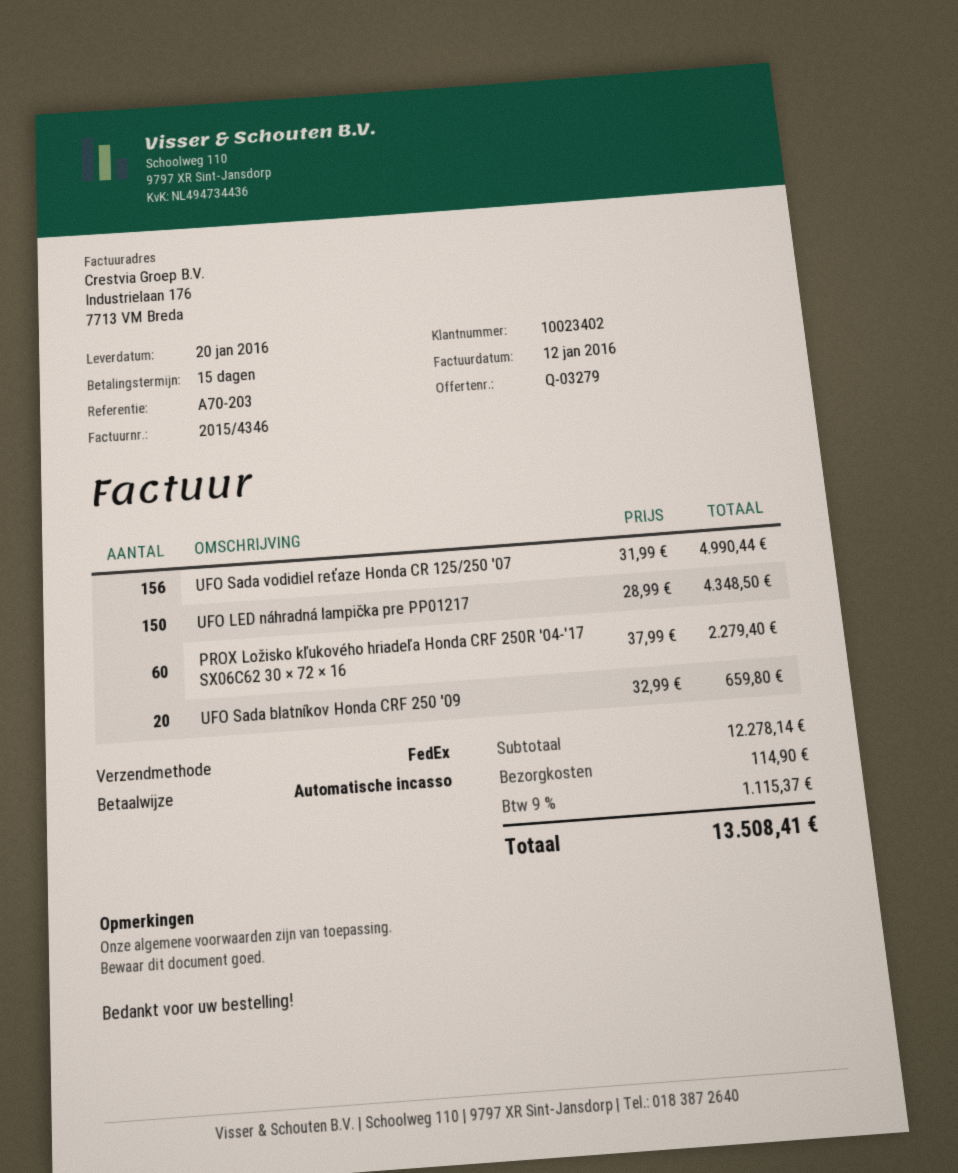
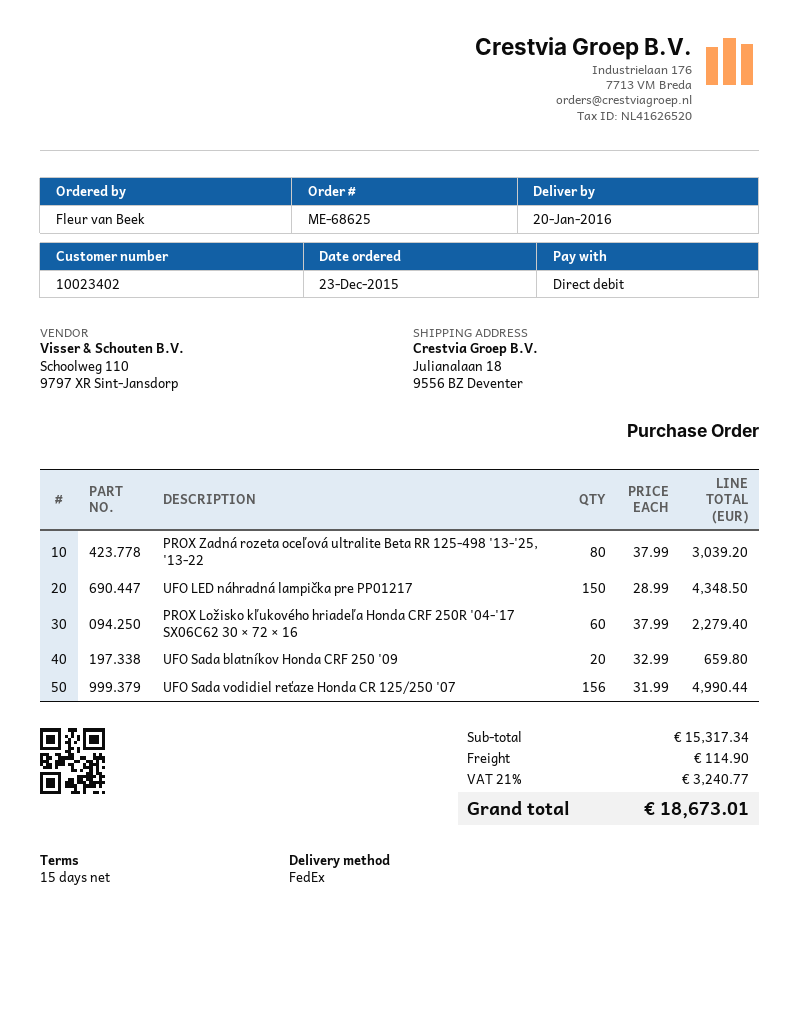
PROX Zadná rozeta oceľová ultralite Beta RR 125-498 '13-'25, '13-22: none -> 80 x 37.99 = 3039.20
subtotal: 12278.14 -> 15317.34
tax: 9% = 1115.37 -> 21% = 3240.77
total: 13508.41 -> 18673.01

